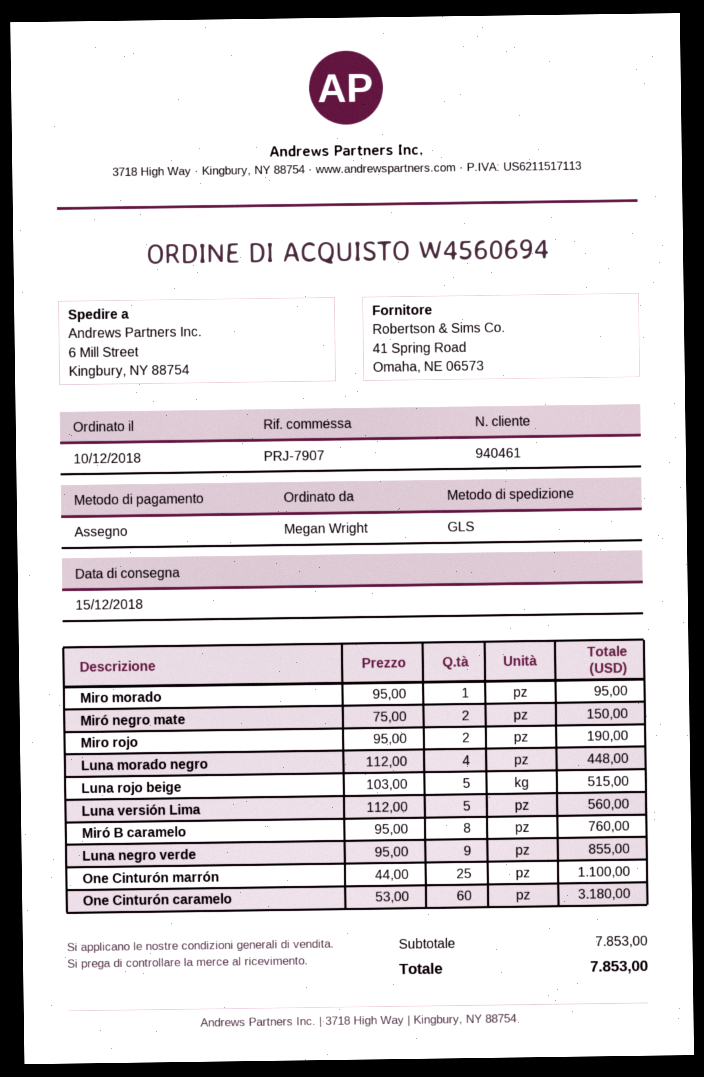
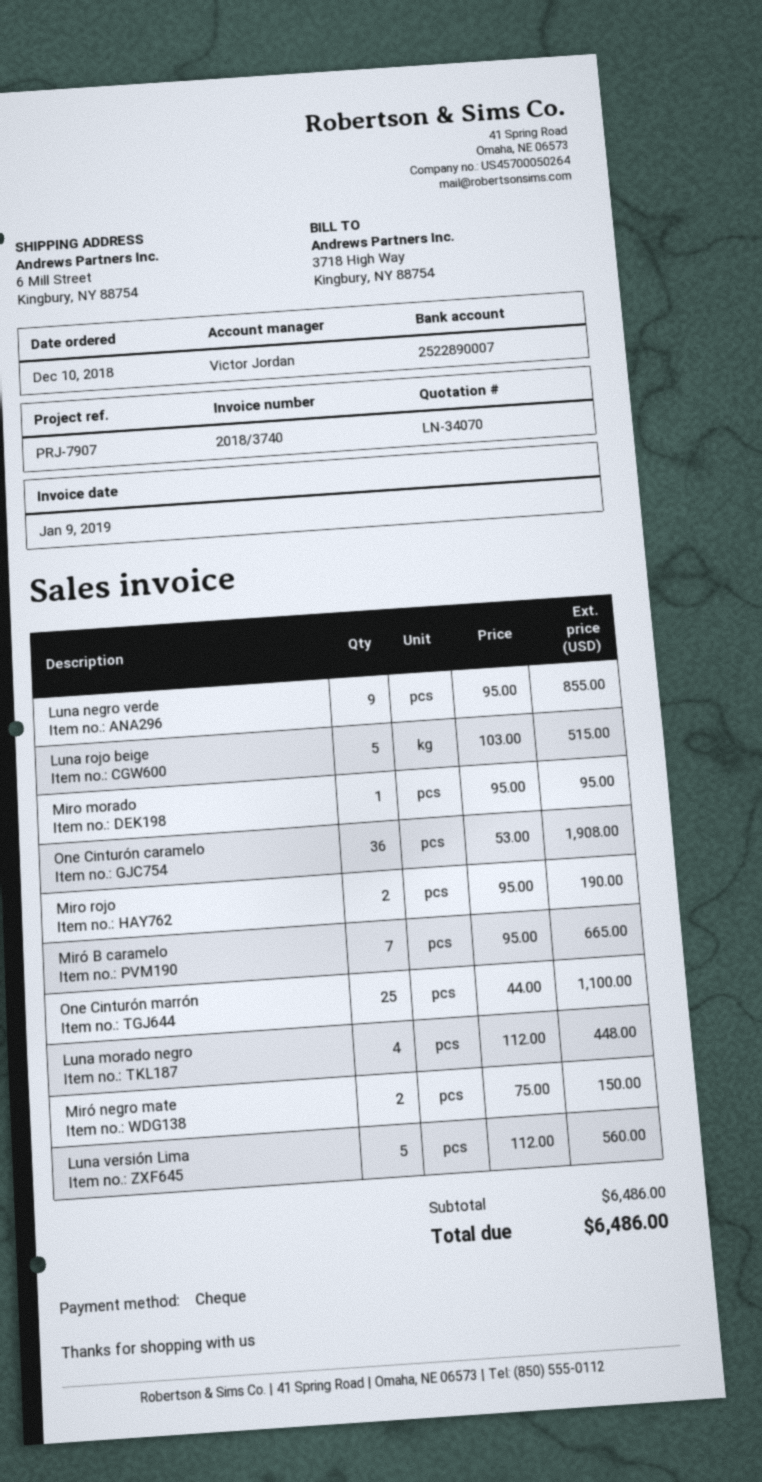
Miró B caramelo: 8 x 95.00 = 760.00 -> 7 x 95.00 = 665.00
One Cinturón caramelo: 60 x 53.00 = 3180.00 -> 36 x 53.00 = 1908.00
subtotal: 7853.00 -> 6486.00
total: 7853.00 -> 6486.00

